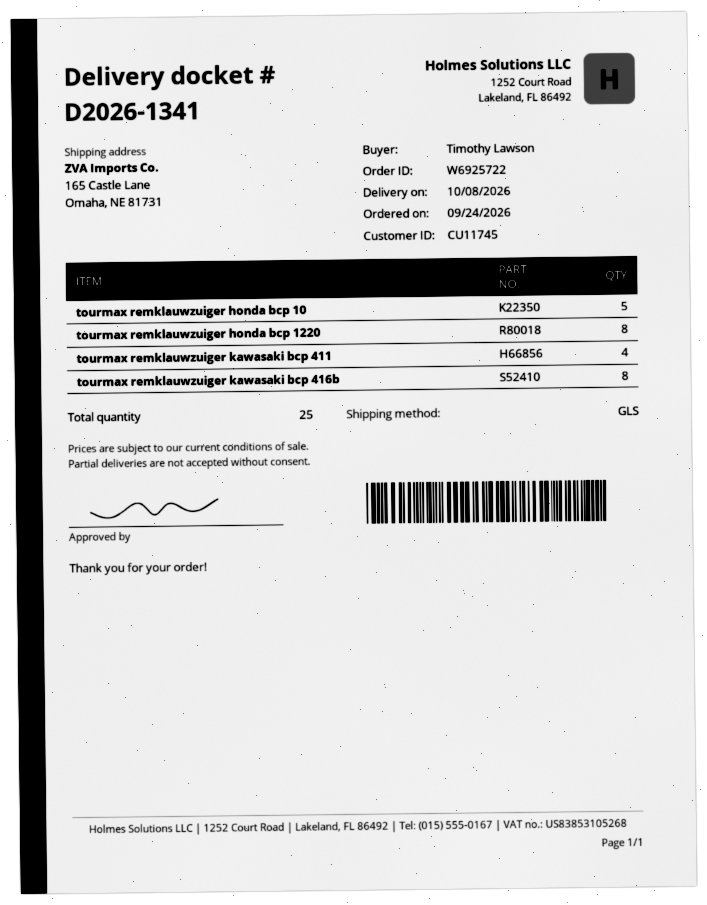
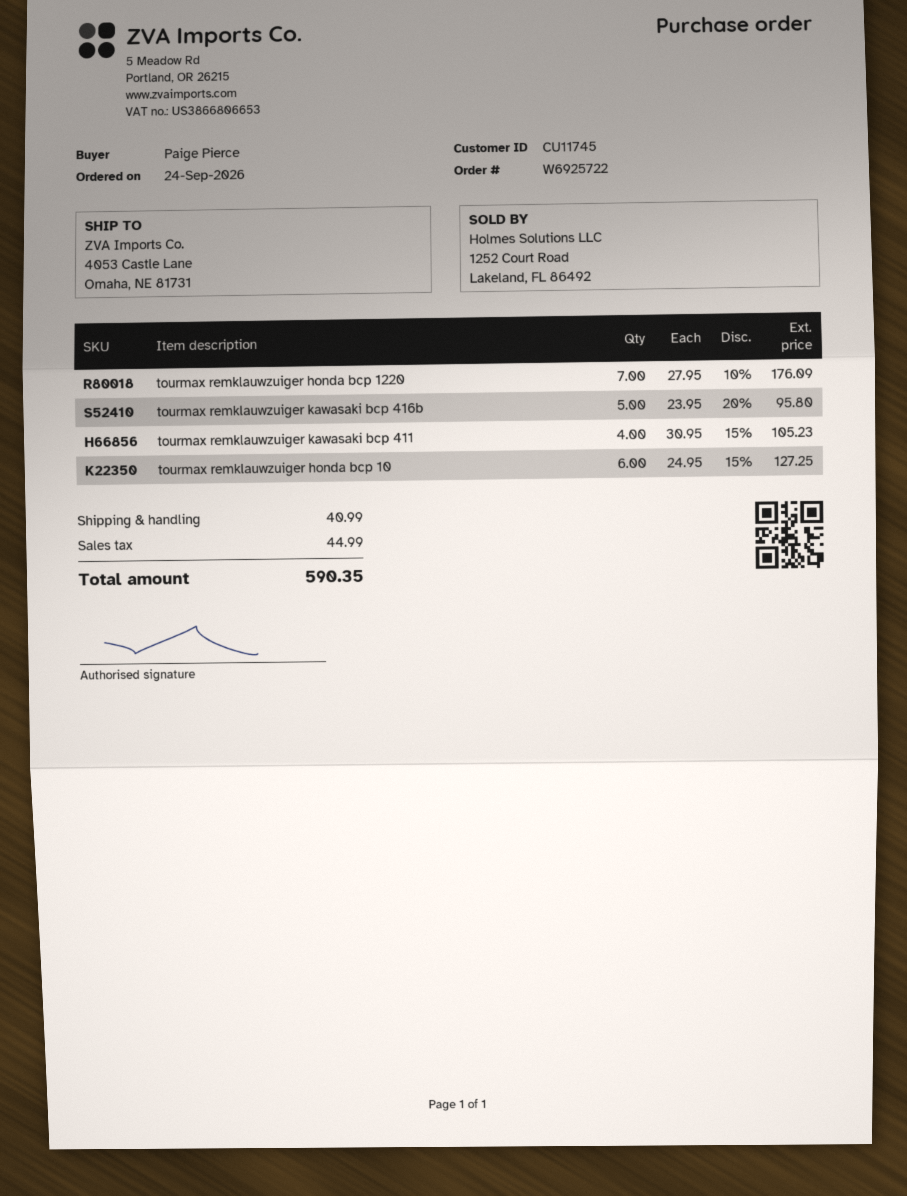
ordered by: Timothy Lawson -> Paige Pierce
ship to: 165 Castle Lane, Omaha, NE 81731 -> 4053 Castle Lane, Omaha, NE 81731
tourmax remklauwzuiger honda bcp 10: 5 -> 6
tourmax remklauwzuiger honda bcp 1220: 8 -> 7
tourmax remklauwzuiger kawasaki bcp 416b: 8 -> 5

